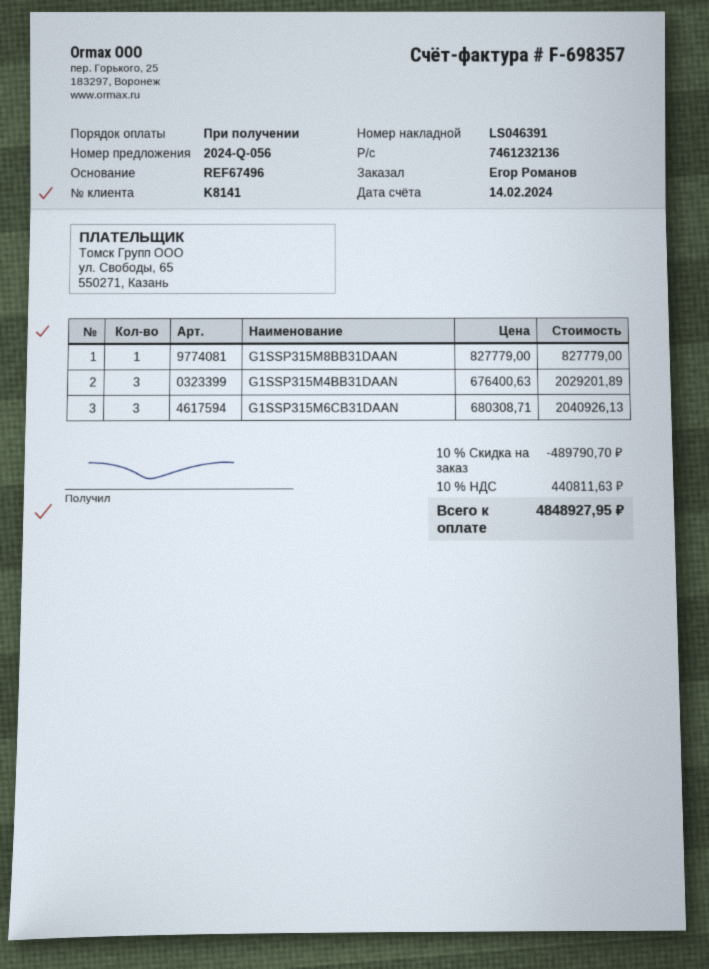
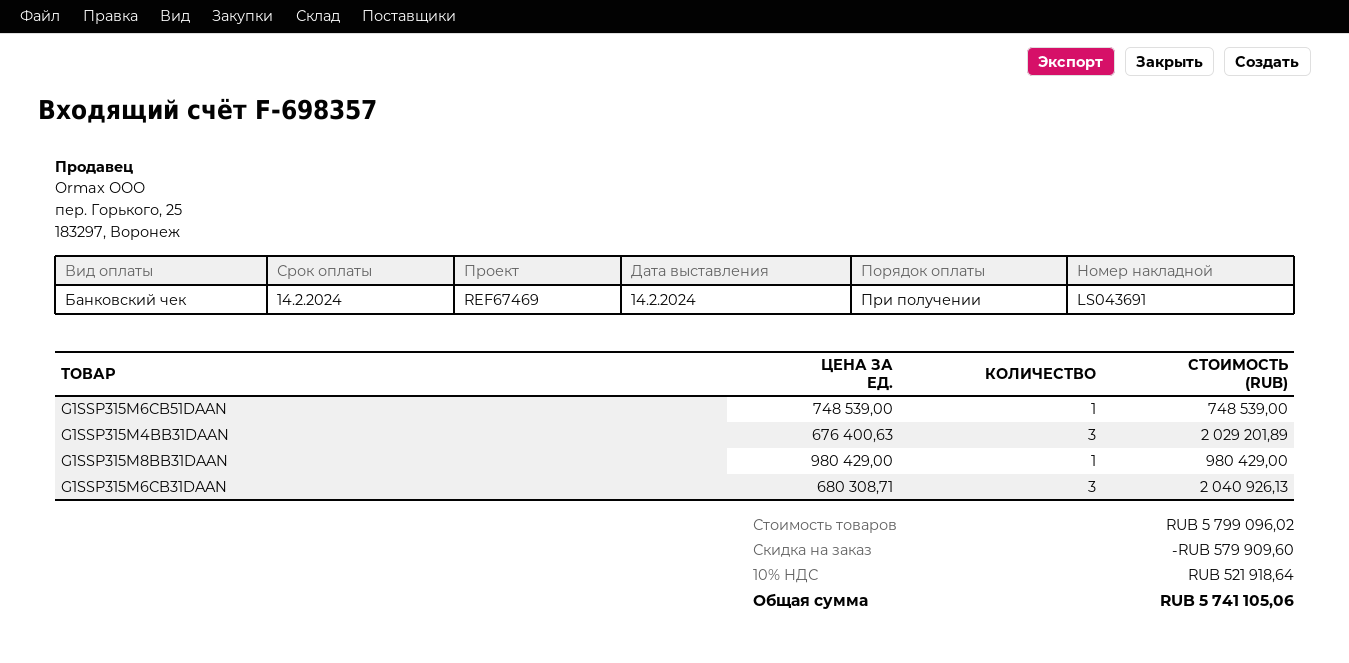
delivery note number: LS046391 -> LS043691
reference: REF67496 -> REF67469
G1SSP315M8BB31DAAN: 1 x 827779.00 = 827779.00 -> 1 x 980429.00 = 980429.00
G1SSP315M6CB51DAAN: none -> 1 x 748539.00 = 748539.00
discount: 489790.70 -> 579909.60
tax: 10% = 440811.63 -> 10% = 521918.64
total: 4848927.95 -> 5741105.06

